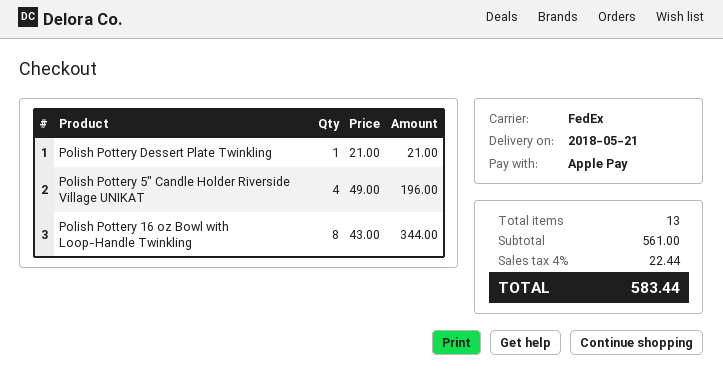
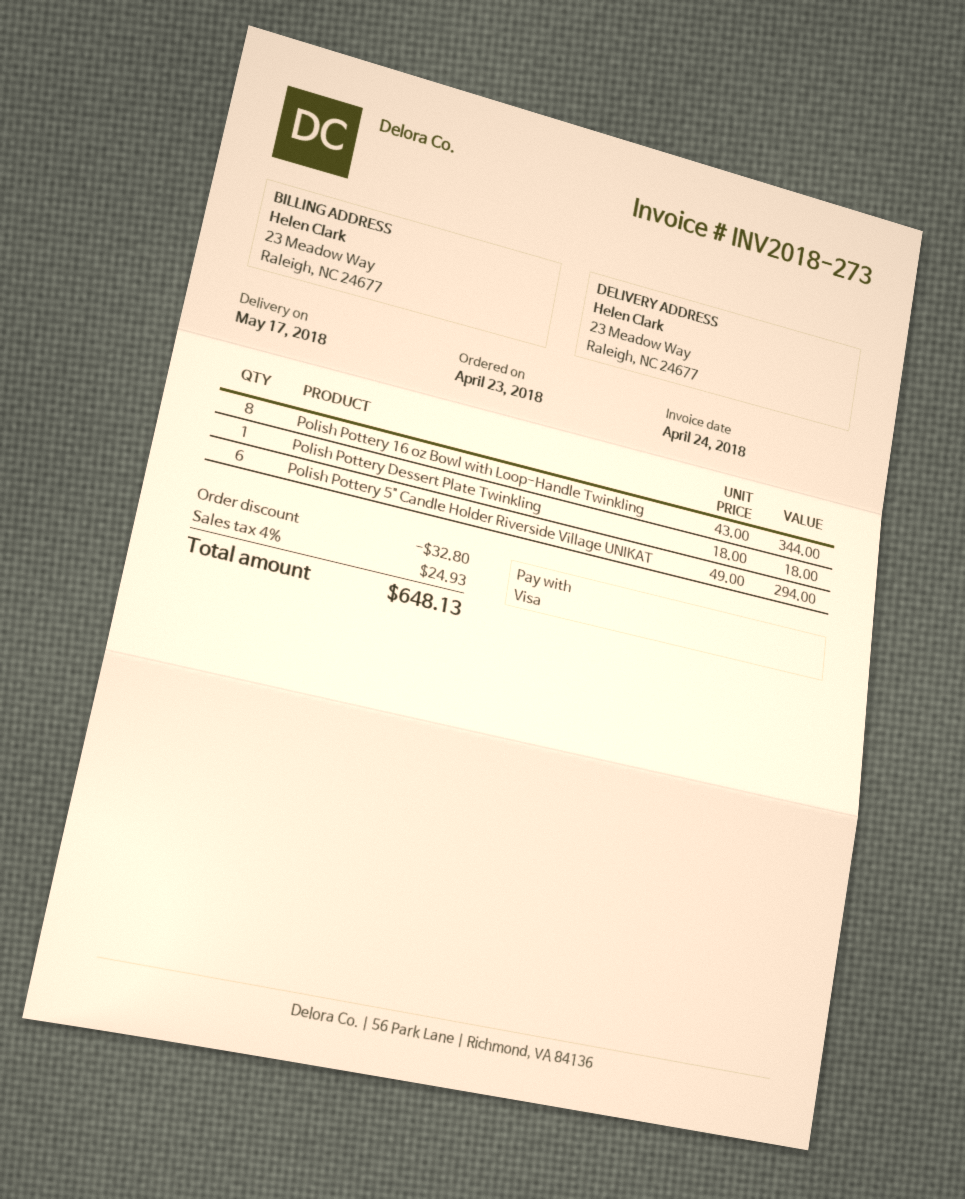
delivery date: 2018-05-21 -> 2018-05-17
payment method: Apple Pay -> Visa
Polish Pottery Dessert Plate Twinkling: 1 x 21.00 = 21.00 -> 1 x 18.00 = 18.00
Polish Pottery 5" Candle Holder Riverside Village UNIKAT: 4 x 49.00 = 196.00 -> 6 x 49.00 = 294.00
discount: none -> 32.80
tax: 4% = 22.44 -> 4% = 24.93
total: 583.44 -> 648.13

